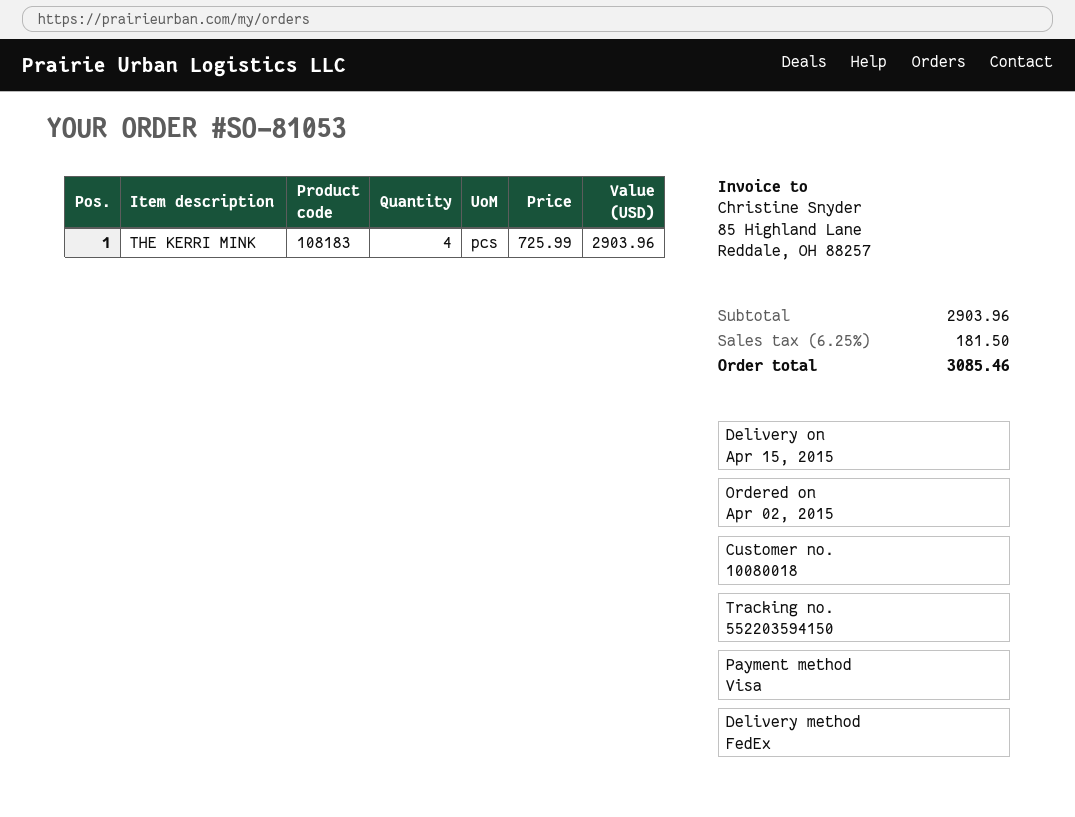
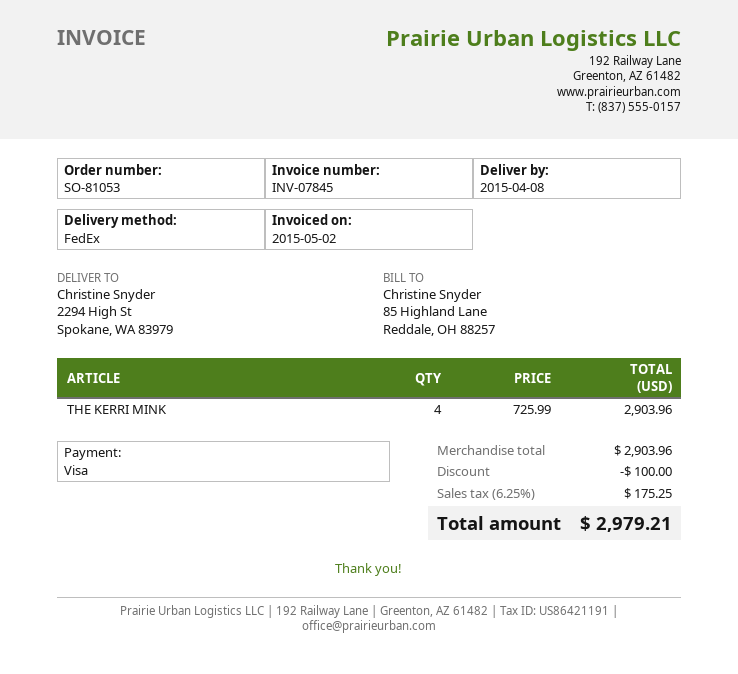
delivery date: 2015-04-15 -> 2015-04-08
discount: none -> 100.00
tax: 6.25% = 181.50 -> 6.25% = 175.25
total: 3085.46 -> 2979.21

